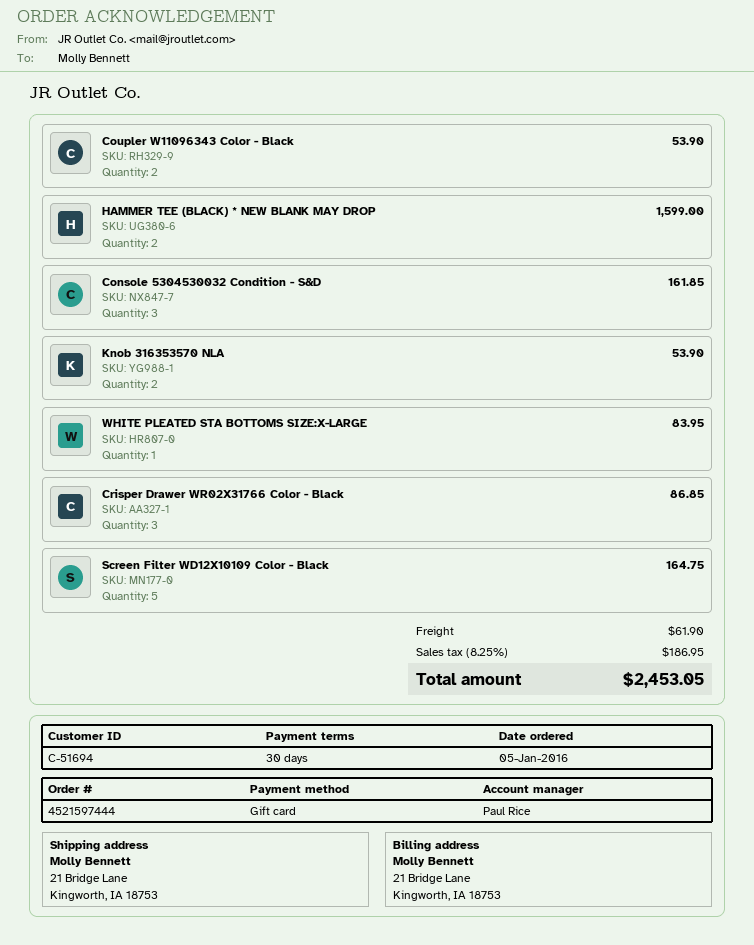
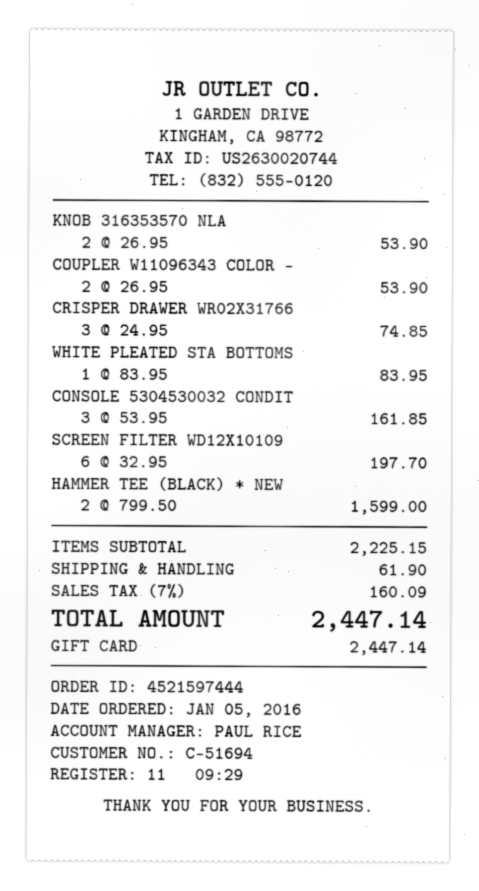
Crisper Drawer WR02X31766 Color - Black: 3 for 86.85 -> 3 for 74.85
Screen Filter WD12X10109 Color - Black: 5 for 164.75 -> 6 for 197.70
tax: 8.25% = 186.95 -> 7% = 160.09
total: 2453.05 -> 2447.14

